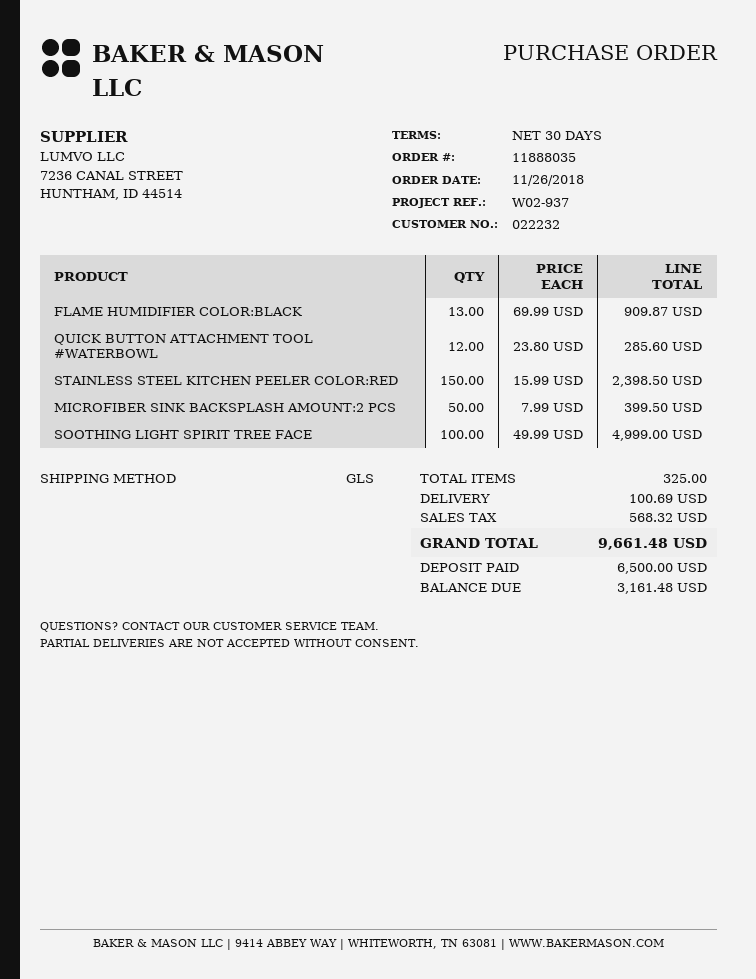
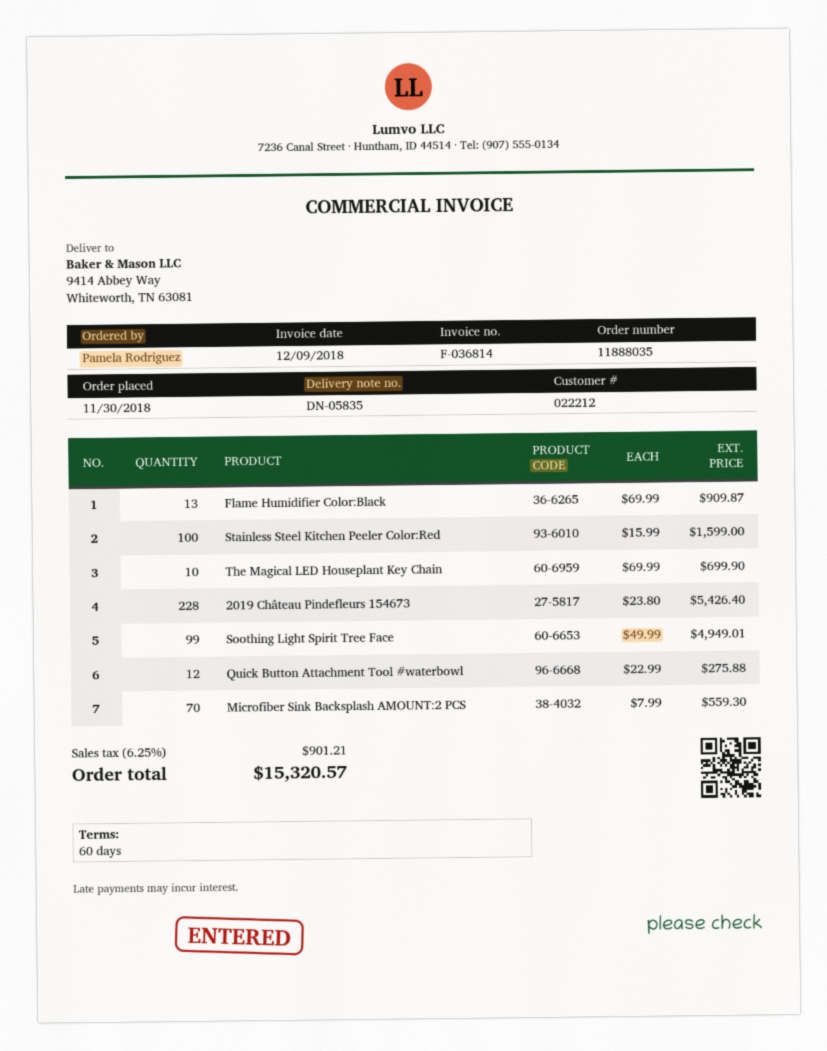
order date: 2018-11-26 -> 2018-11-30
payment terms: 30 days -> 60 days
customer number: 022232 -> 022212
QUICK BUTTON ATTACHMENT TOOL #WATERBOWL: 12 x 23.80 = 285.60 -> 12 x 22.99 = 275.88
STAINLESS STEEL KITCHEN PEELER COLOR:RED: 150 x 15.99 = 2398.50 -> 100 x 15.99 = 1599.00
MICROFIBER SINK BACKSPLASH AMOUNT:2 PCS: 50 x 7.99 = 399.50 -> 70 x 7.99 = 559.30
SOOTHING LIGHT SPIRIT TREE FACE: 100 x 49.99 = 4999.00 -> 99 x 49.99 = 4949.01
The Magical LED Houseplant Key Chain: none -> 10 x 69.99 = 699.90
2019 Château Pindefleurs 154673: none -> 228 x 23.80 = 5426.40
shipping: 100.69 -> none
tax: 568.32 -> 901.21
total: 9661.48 -> 15320.57

